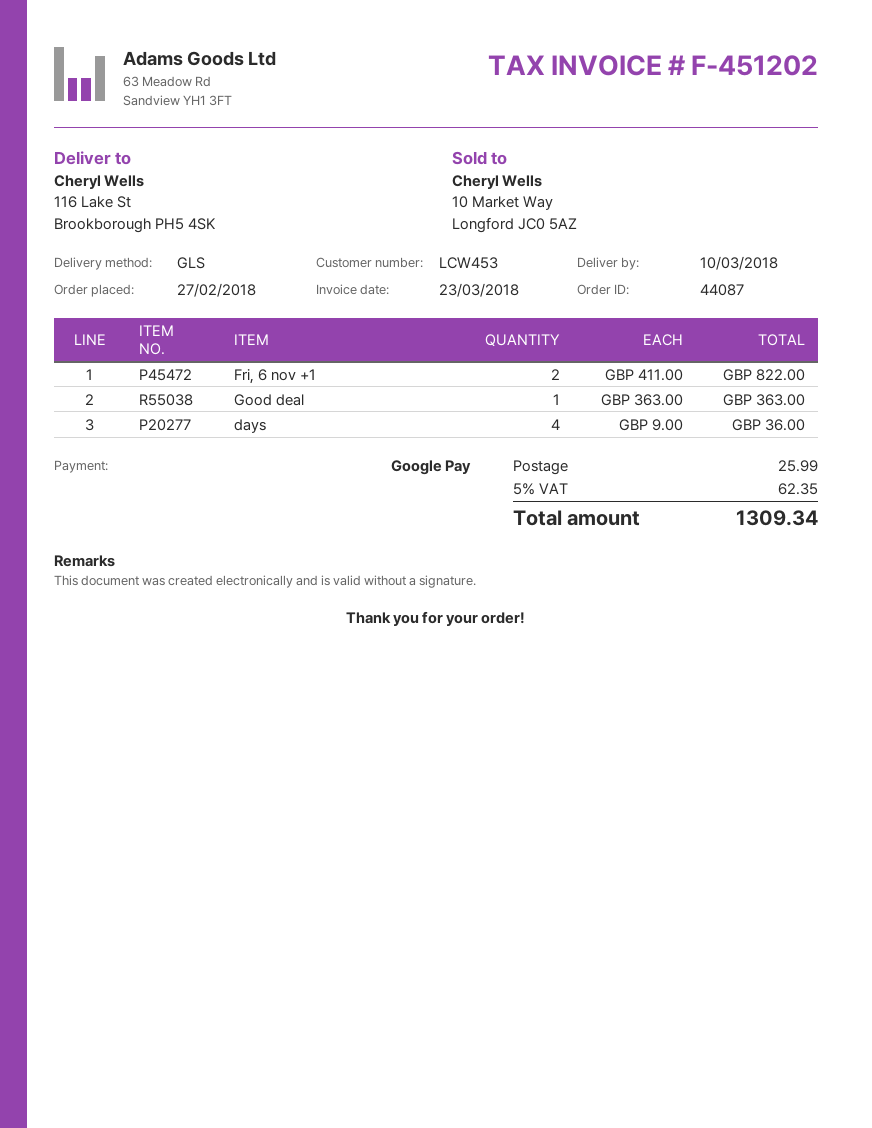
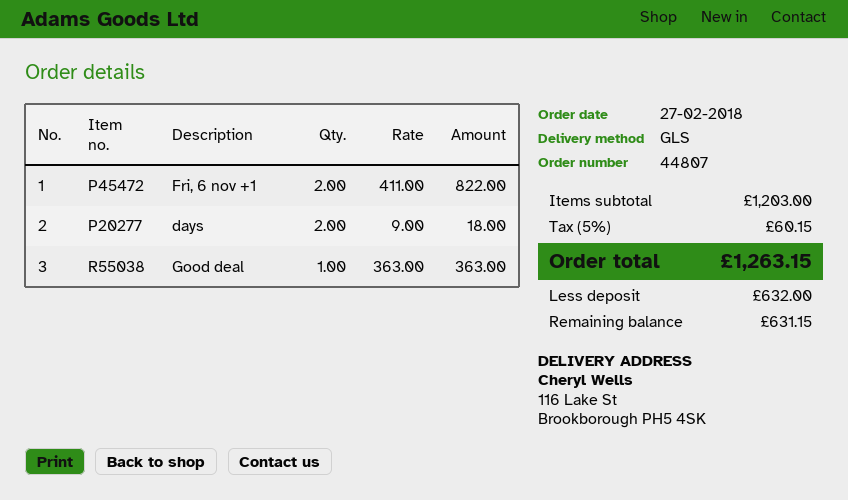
order number: 44087 -> 44807
days: 4 x 9.00 = 36.00 -> 2 x 9.00 = 18.00
shipping: 25.99 -> none
tax: 5% = 62.35 -> 5% = 60.15
total: 1309.34 -> 1263.15

